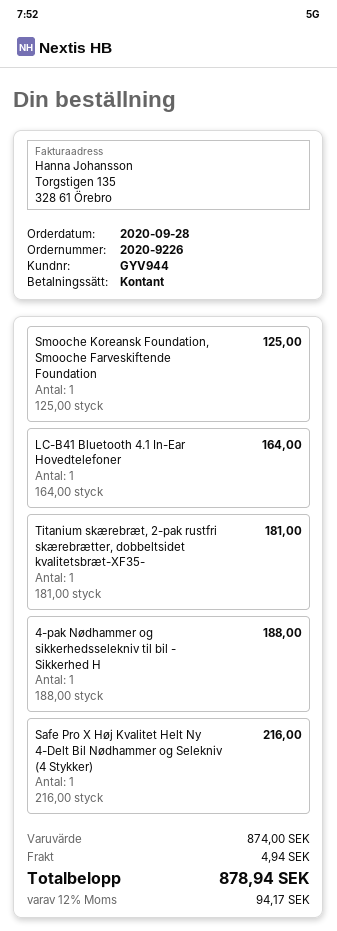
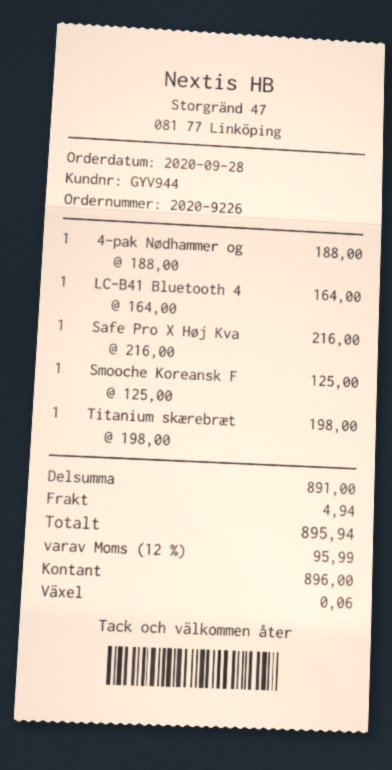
Titanium skærebræt, 2-pak rustfri skærebrætter, dobbeltsidet kvalitetsbræt-XF35-: 1 x 181.00 = 181.00 -> 1 x 198.00 = 198.00
subtotal: 874.00 -> 891.00
tax: 12% = 94.17 -> 12% = 95.99
total: 878.94 -> 895.94

